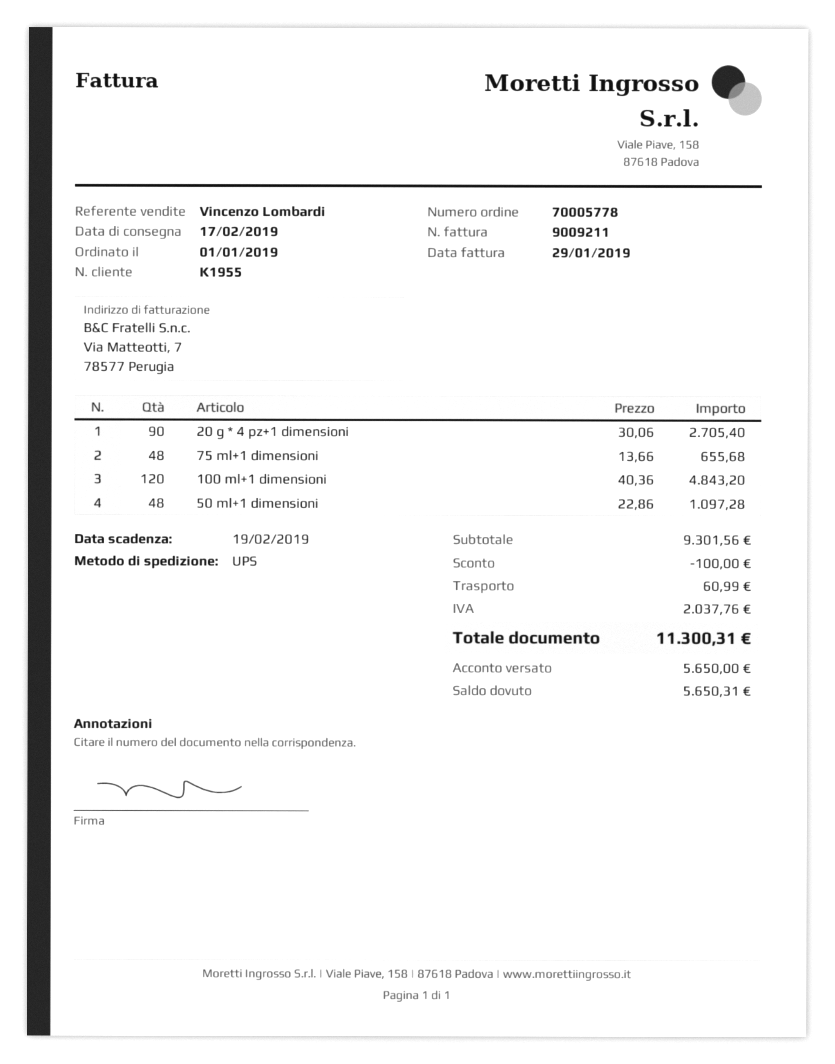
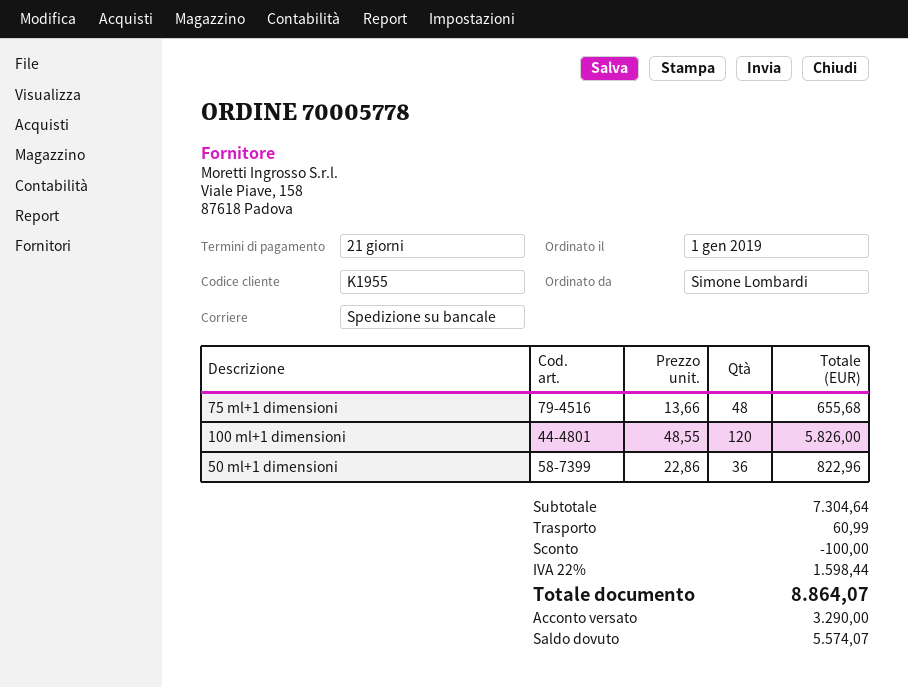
shipping method: UPS -> pallet freight
20 g * 4 pz+1 dimensioni: 90 x 30.06 = 2705.40 -> none
100 ml+1 dimensioni: 120 x 40.36 = 4843.20 -> 120 x 48.55 = 5826.00
50 ml+1 dimensioni: 48 x 22.86 = 1097.28 -> 36 x 22.86 = 822.96
subtotal: 9301.56 -> 7304.64
tax: 2037.76 -> 1598.44
total: 11300.31 -> 8864.07
deposit: 5650.00 -> 3290.00
balance: 5650.31 -> 5574.07

